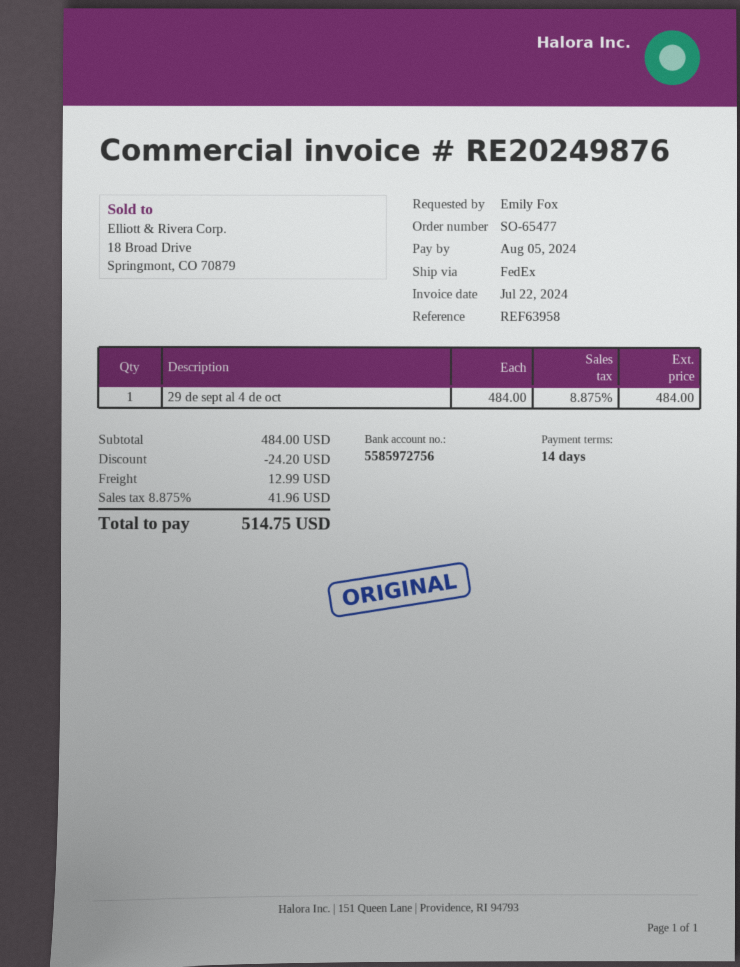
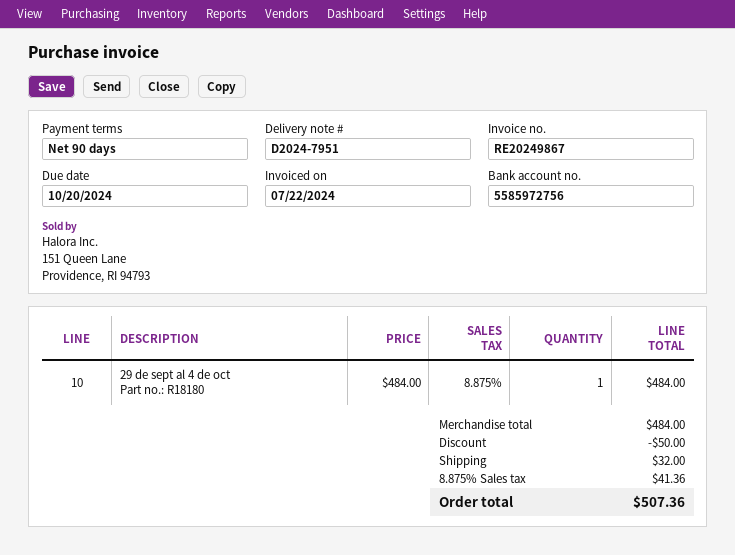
invoice number: RE20249876 -> RE20249867
payment terms: 14 days -> 90 days
due date: 2024-08-05 -> 2024-10-20
discount: 24.20 -> 50.00
shipping: 12.99 -> 32.00
tax: 8.875% = 41.96 -> 8.875% = 41.36
total: 514.75 -> 507.36

